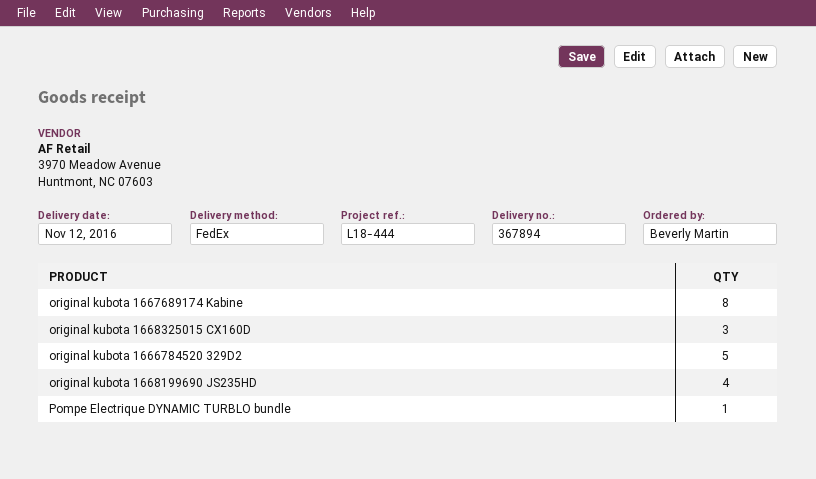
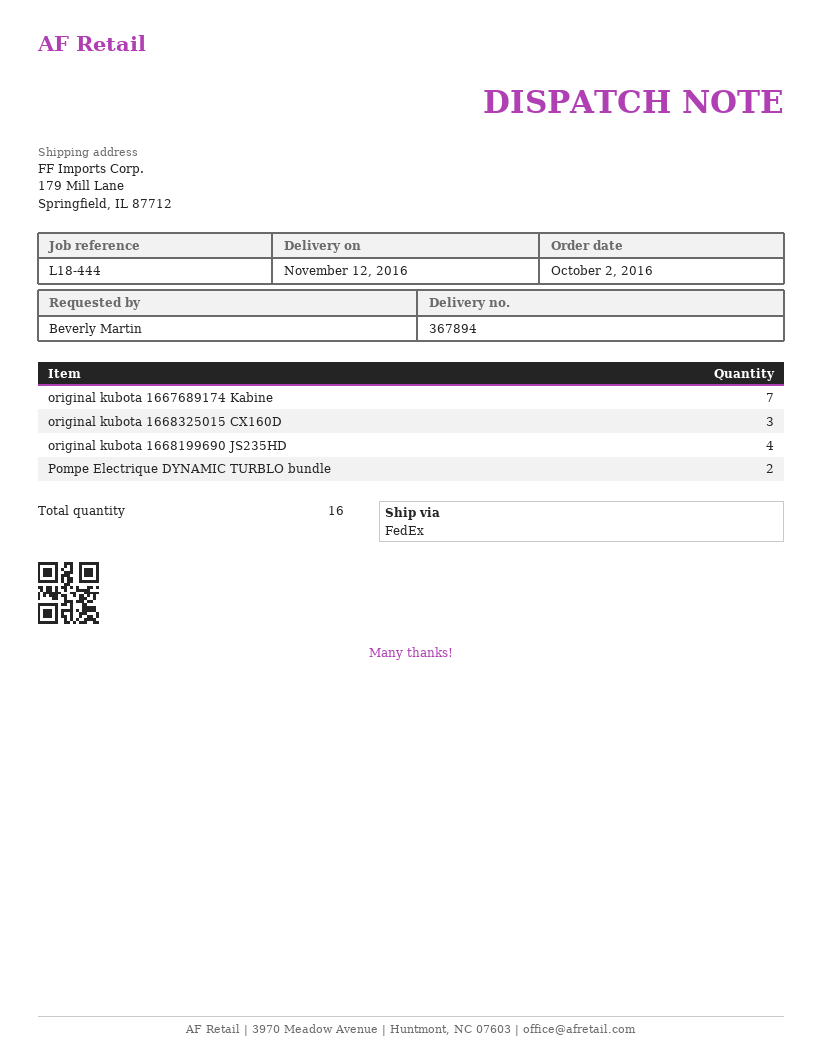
original kubota 1667689174 Kabine: 8 -> 7
original kubota 1666784520 329D2: 5 -> none
Pompe Electrique DYNAMIC TURBLO bundle: 1 -> 2

